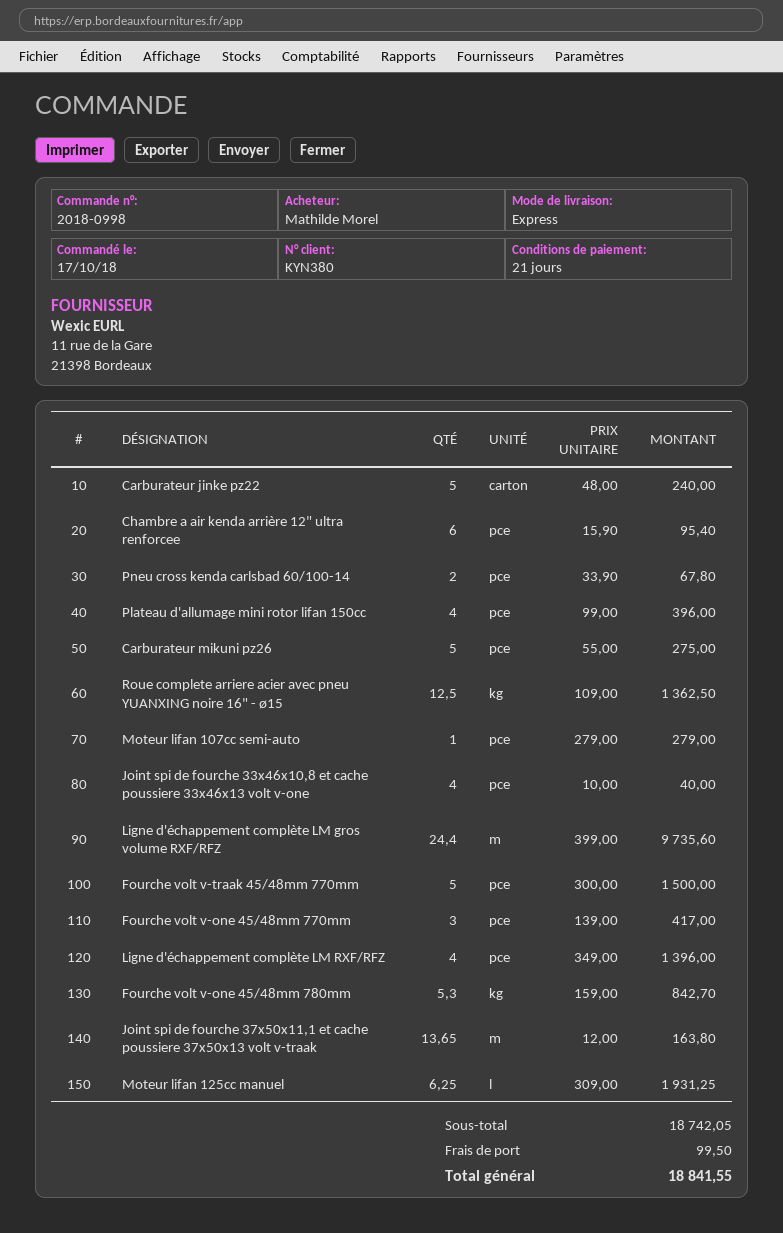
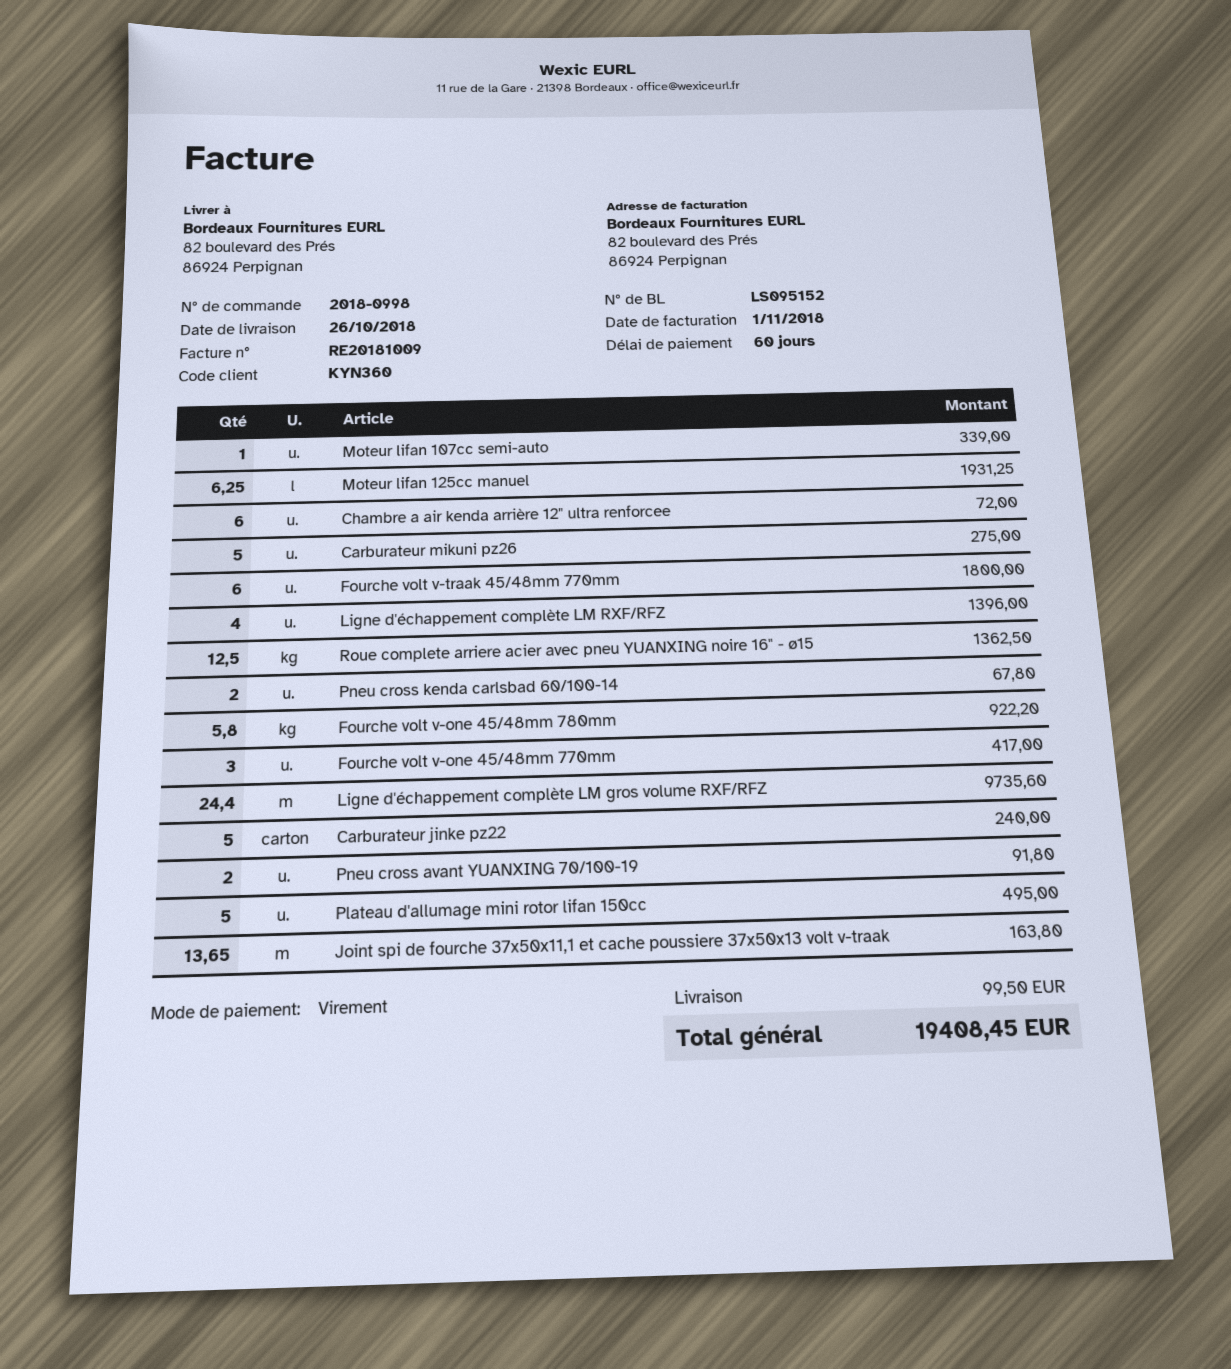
payment terms: 21 days -> 60 days
customer number: KYN380 -> KYN360
Chambre a air kenda arrière 12" ultra renforcee: 6 for 95.40 -> 6 for 72.00
Plateau d'allumage mini rotor lifan 150cc: 4 for 396.00 -> 5 for 495.00
Moteur lifan 107cc semi-auto: 1 for 279.00 -> 1 for 339.00
Joint spi de fourche 33x46x10,8 et cache poussiere 33x46x13 volt v-one: 4 for 40.00 -> none
Fourche volt v-traak 45/48mm 770mm: 5 for 1500.00 -> 6 for 1800.00
Fourche volt v-one 45/48mm 780mm: 5.3 for 842.70 -> 5.8 for 922.20
Pneu cross avant YUANXING 70/100-19: none -> 2 for 91.80
total: 18841.55 -> 19408.45

